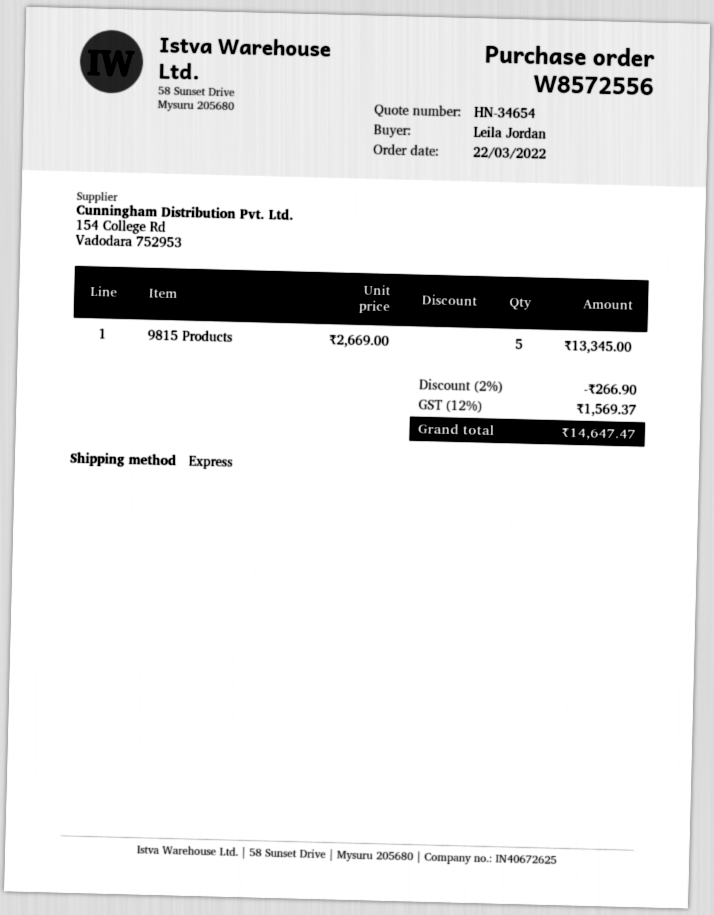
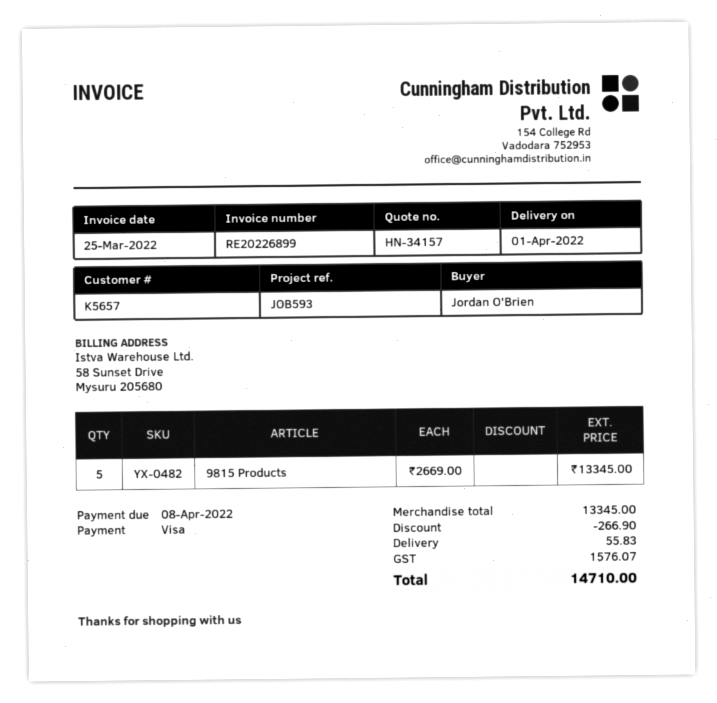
quote number: HN-34654 -> HN-34157
ordered by: Leila Jordan -> Jordan O'Brien
shipping: none -> 55.83
tax: 1569.37 -> 1576.07
total: 14647.47 -> 14710.00

